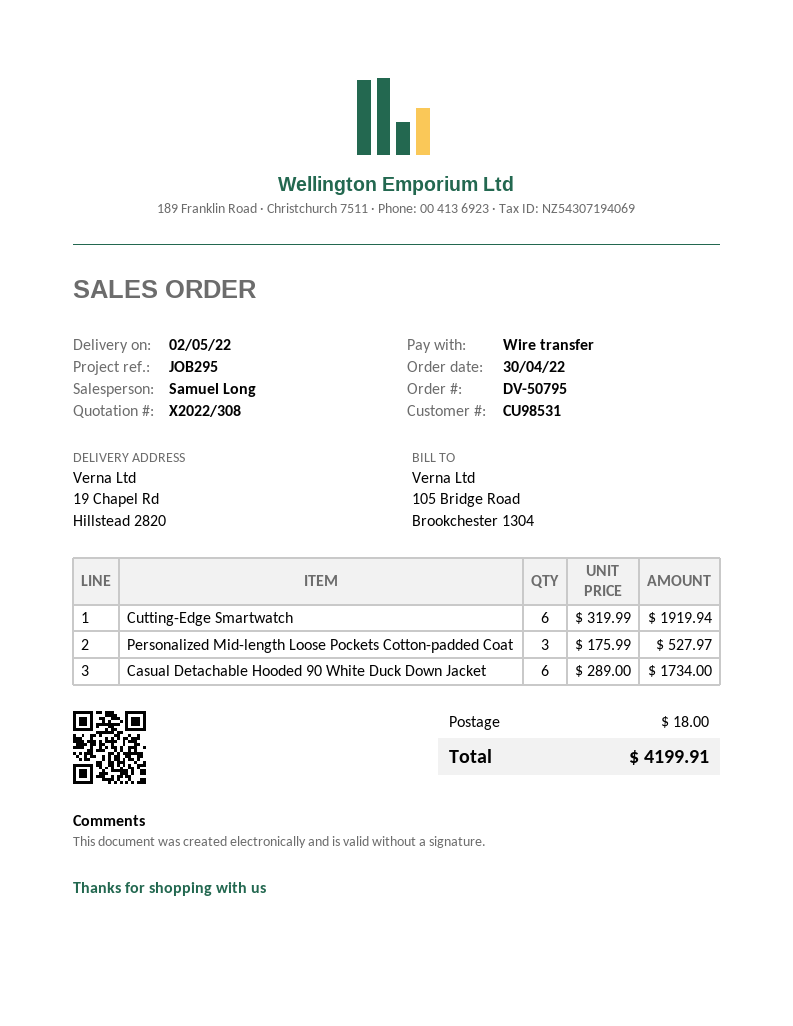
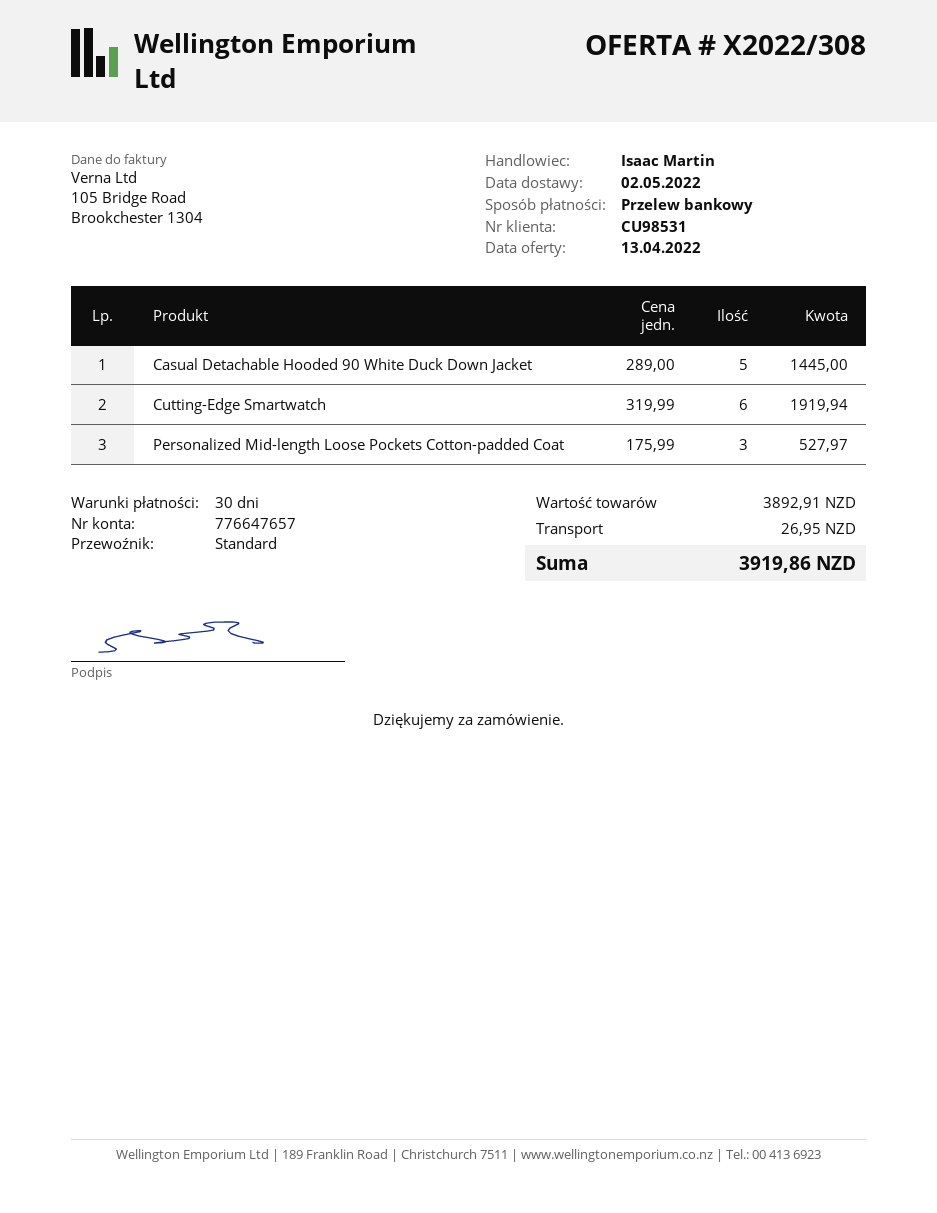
sales rep: Samuel Long -> Isaac Martin
Casual Detachable Hooded 90 White Duck Down Jacket: 6 x 289.00 = 1734.00 -> 5 x 289.00 = 1445.00
shipping: 18.00 -> 26.95
total: 4199.91 -> 3919.86

